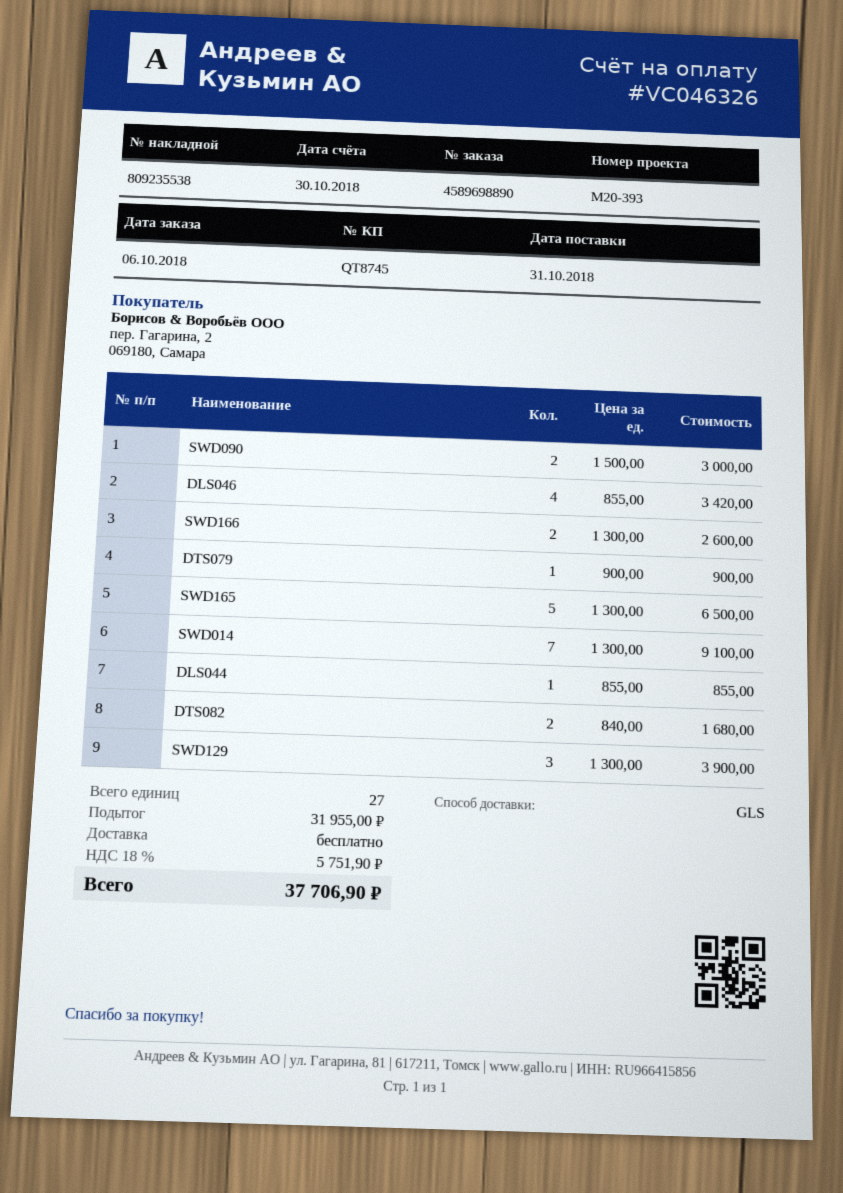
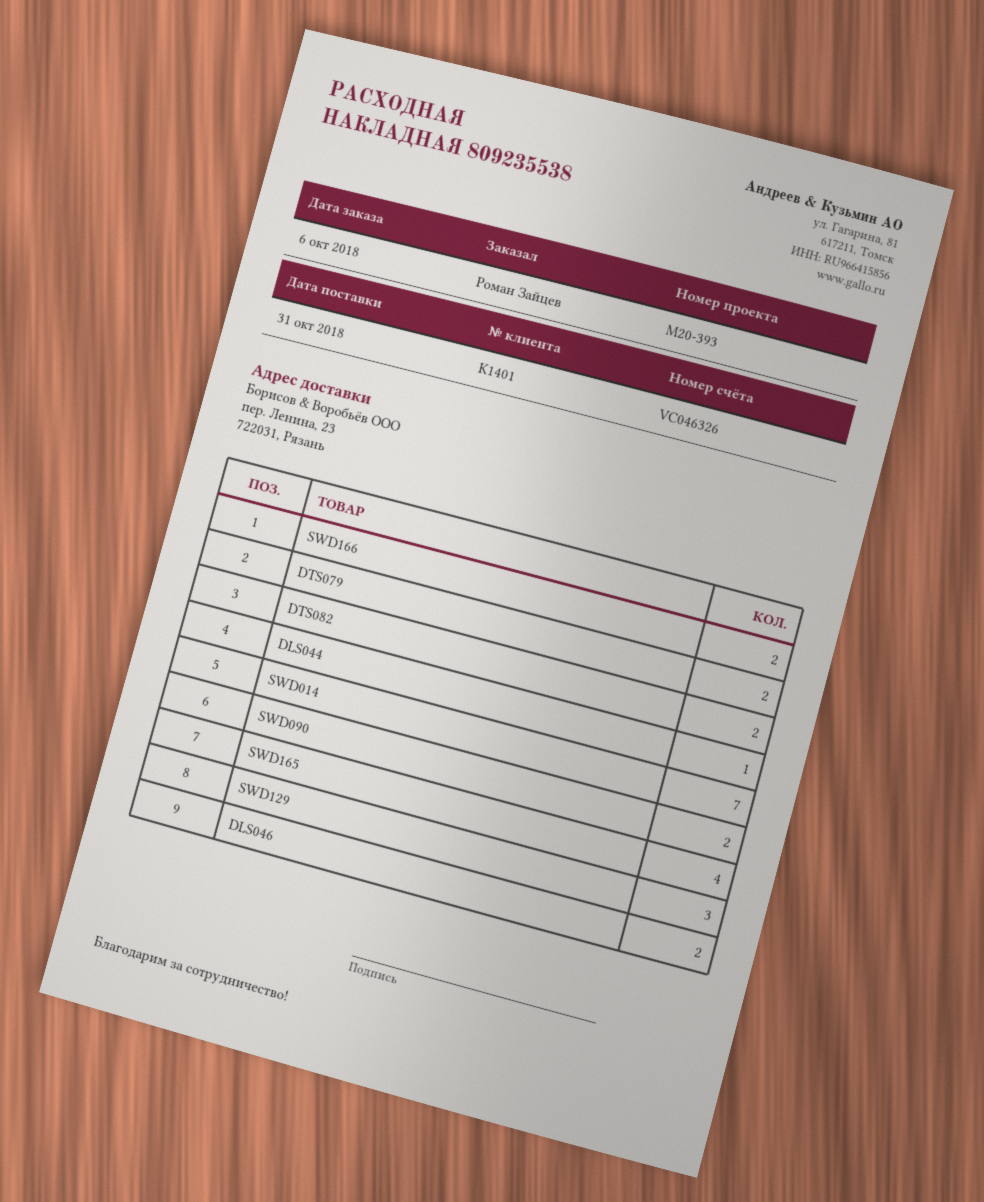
DLS046: 4 -> 2
DTS079: 1 -> 2
SWD165: 5 -> 4

